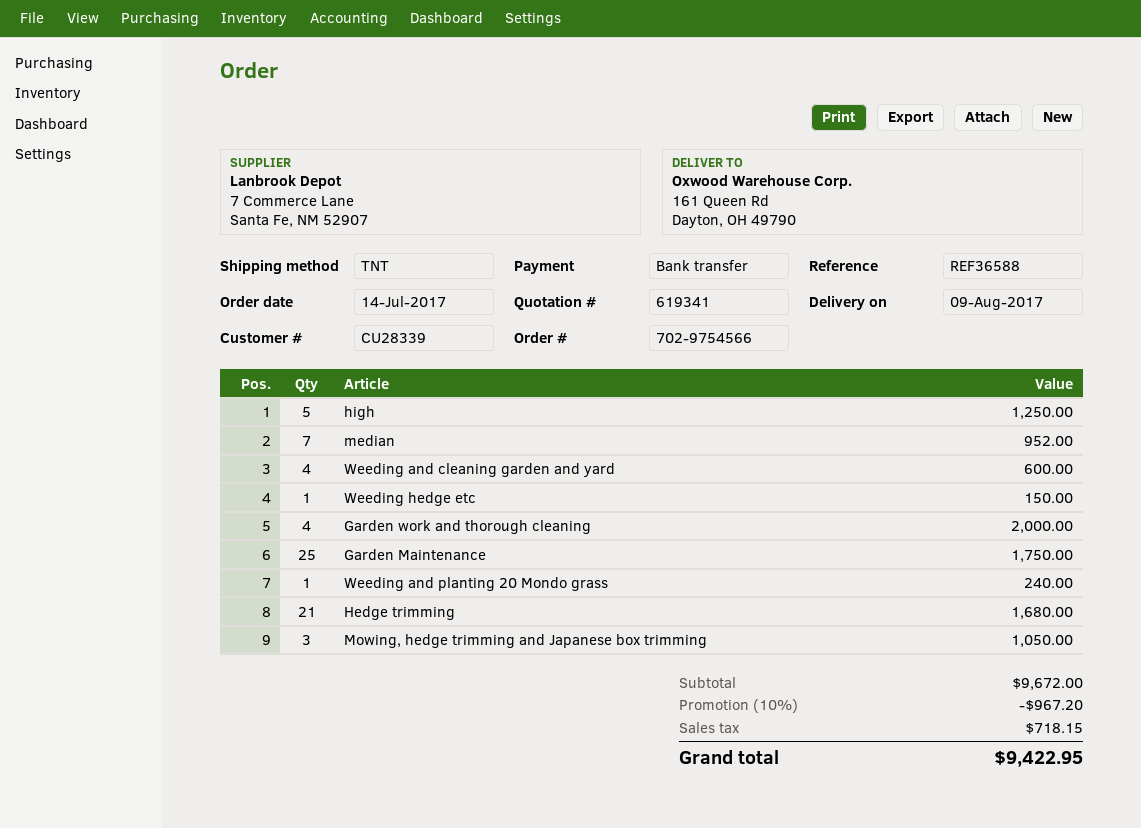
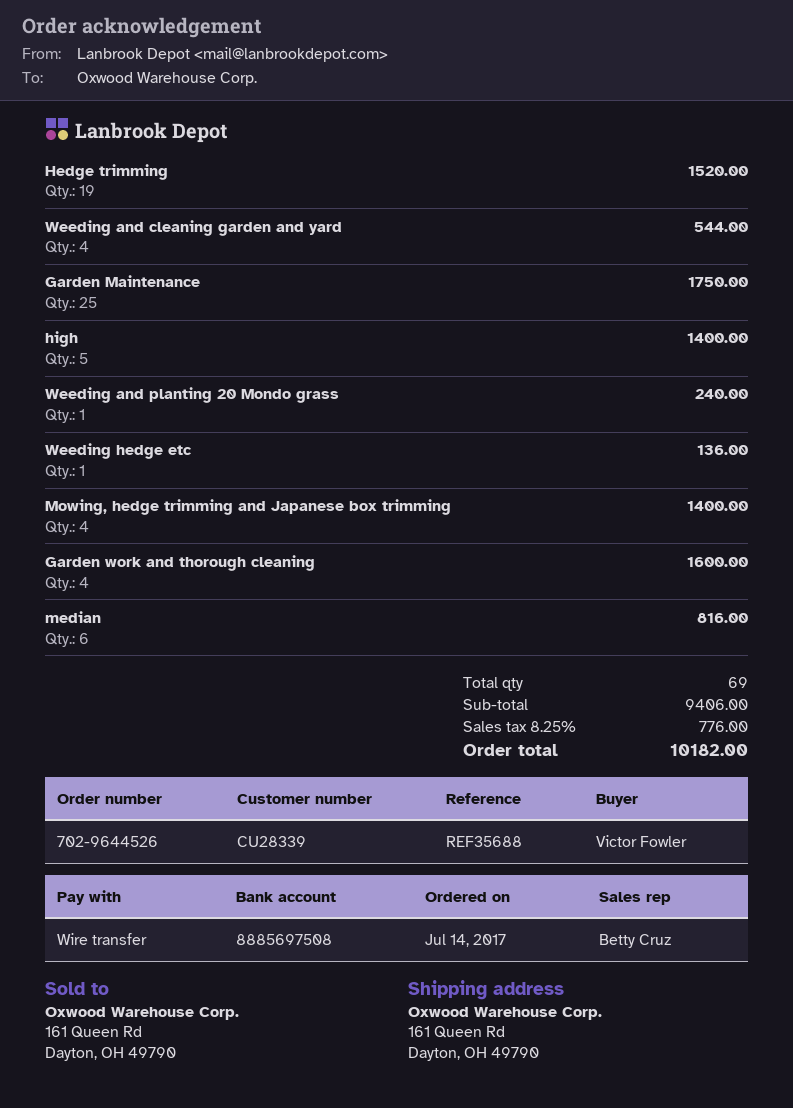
order number: 702-9754566 -> 702-9644526
reference: REF36588 -> REF35688
high: 5 for 1250.00 -> 5 for 1400.00
median: 7 for 952.00 -> 6 for 816.00
Weeding and cleaning garden and yard: 4 for 600.00 -> 4 for 544.00
Weeding hedge etc: 1 for 150.00 -> 1 for 136.00
Garden work and thorough cleaning: 4 for 2000.00 -> 4 for 1600.00
Hedge trimming: 21 for 1680.00 -> 19 for 1520.00
Mowing, hedge trimming and Japanese box trimming: 3 for 1050.00 -> 4 for 1400.00
subtotal: 9672.00 -> 9406.00
discount: 10% = 967.20 -> none
tax: 718.15 -> 776.00
total: 9422.95 -> 10182.00

